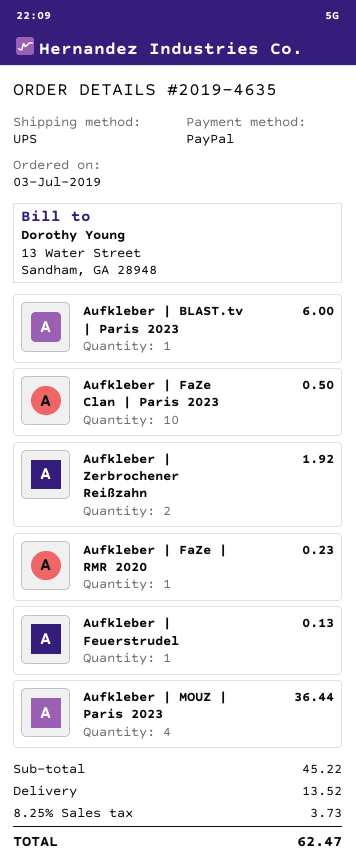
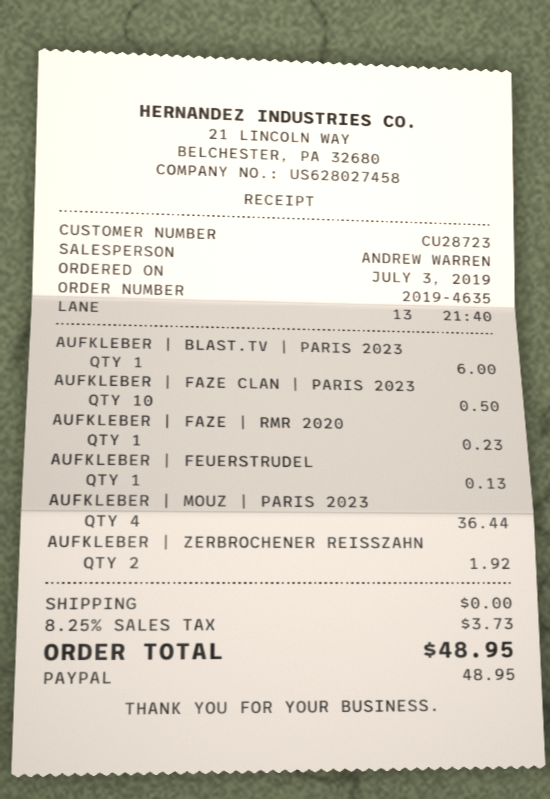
shipping: 13.52 -> 0.00
total: 62.47 -> 48.95

